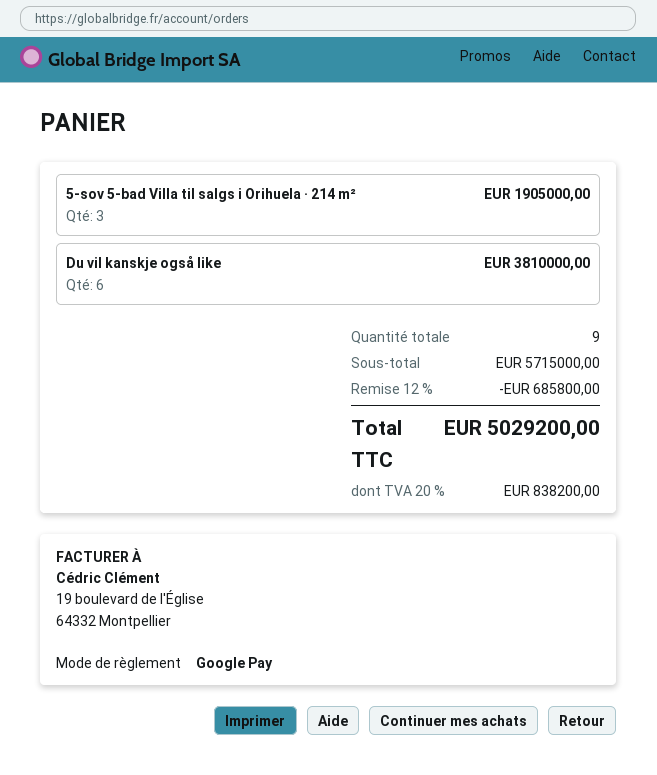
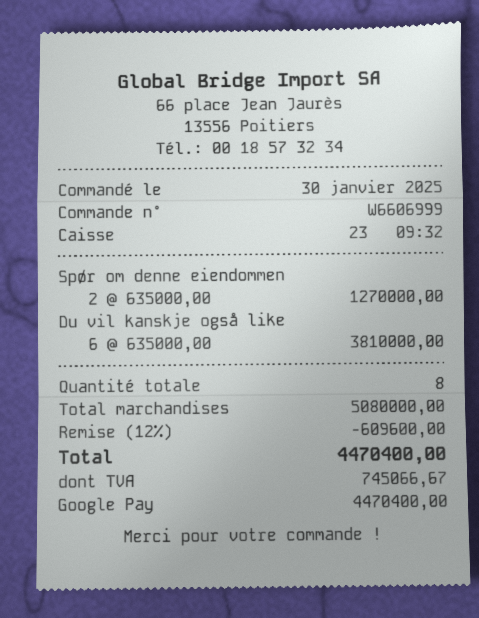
5-sov 5-bad Villa til salgs i Orihuela · 214 m²: 3 for 1905000.00 -> none
Spør om denne eiendommen: none -> 2 for 1270000.00
total quantity: 9 -> 8
subtotal: 5715000.00 -> 5080000.00
discount: 12% = 685800.00 -> 12% = 609600.00
tax: 838200.00 -> 745066.67
total: 5029200.00 -> 4470400.00

